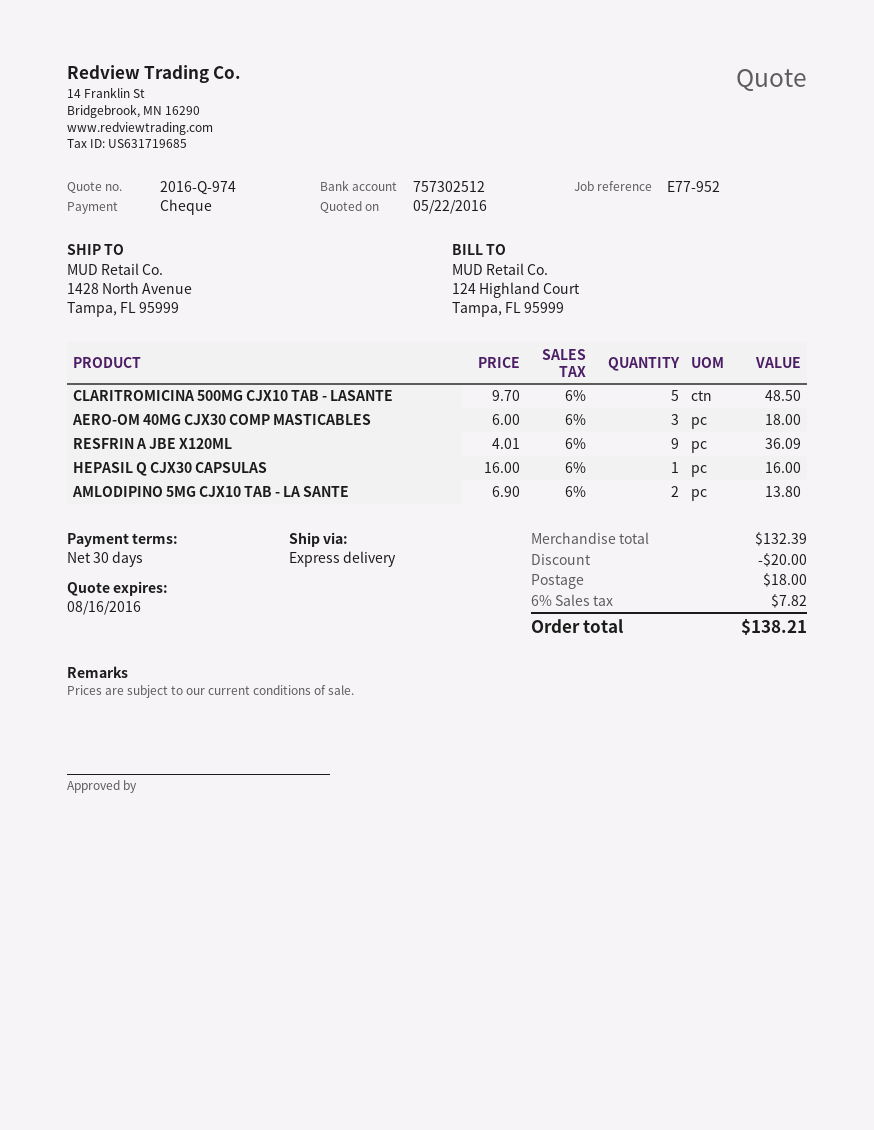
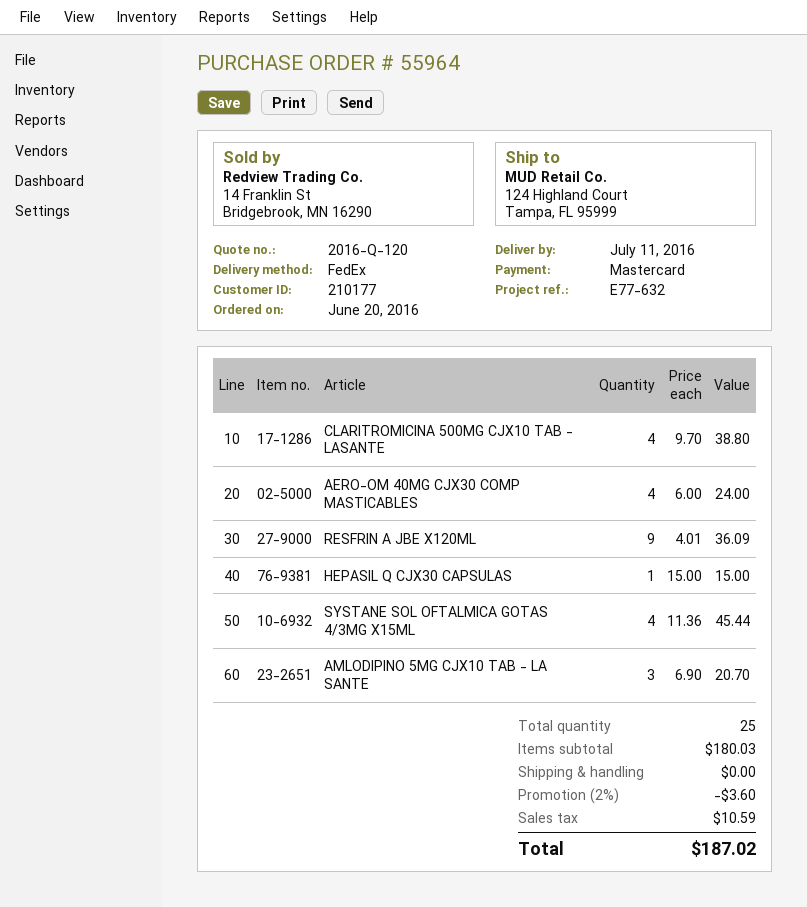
quote number: 2016-Q-974 -> 2016-Q-120
reference: E77-952 -> E77-632
payment method: cheque -> Mastercard
shipping method: express -> FedEx
ship to: 1428 North Avenue, Tampa, FL 95999 -> 124 Highland Court, Tampa, FL 95999
CLARITROMICINA 500MG CJX10 TAB - LASANTE: 5 x 9.70 = 48.50 -> 4 x 9.70 = 38.80
AERO-OM 40MG CJX30 COMP MASTICABLES: 3 x 6.00 = 18.00 -> 4 x 6.00 = 24.00
HEPASIL Q CJX30 CAPSULAS: 1 x 16.00 = 16.00 -> 1 x 15.00 = 15.00
AMLODIPINO 5MG CJX10 TAB - LA SANTE: 2 x 6.90 = 13.80 -> 3 x 6.90 = 20.70
SYSTANE SOL OFTALMICA GOTAS 4/3MG X15ML: none -> 4 x 11.36 = 45.44
subtotal: 132.39 -> 180.03
discount: 20.00 -> 3.60
shipping: 18.00 -> 0.00
tax: 7.82 -> 10.59
total: 138.21 -> 187.02

